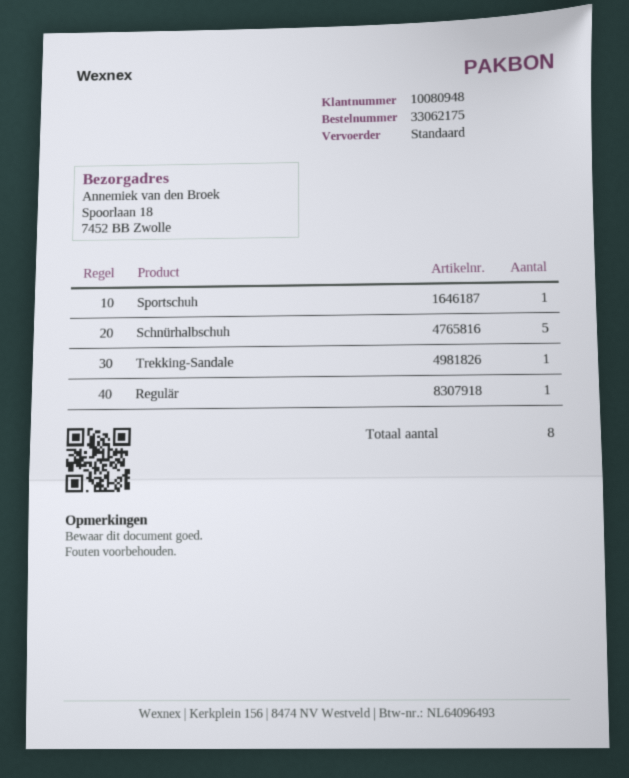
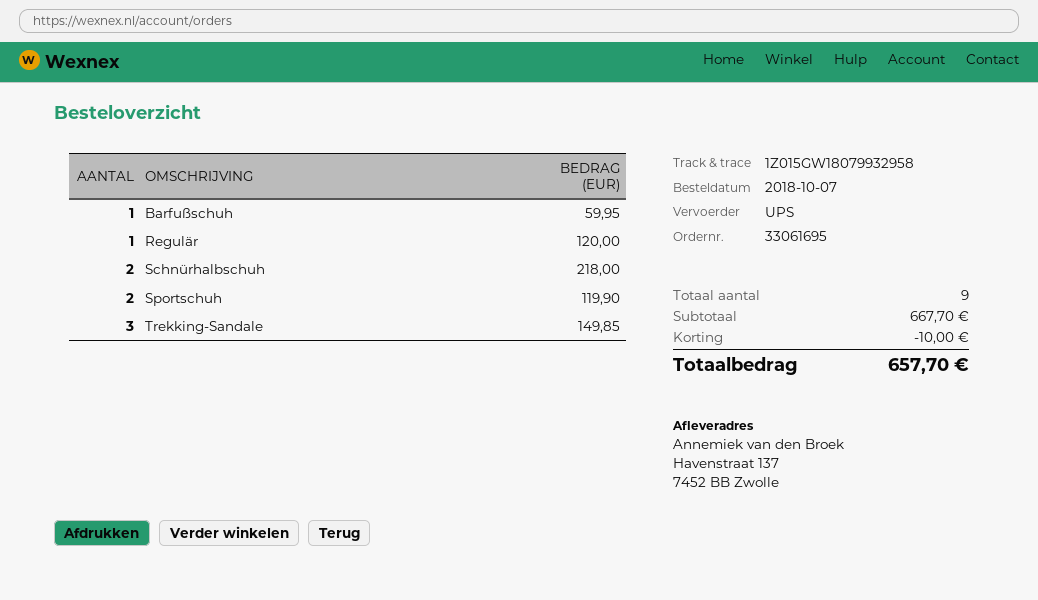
order number: 33062175 -> 33061695
shipping method: standard -> UPS
ship to: Spoorlaan 18, 7452 BB Zwolle -> Havenstraat 137, 7452 BB Zwolle
Sportschuh: 1 -> 2
Schnürhalbschuh: 5 -> 2
Trekking-Sandale: 1 -> 3
Barfußschuh: none -> 1
total quantity: 8 -> 9

